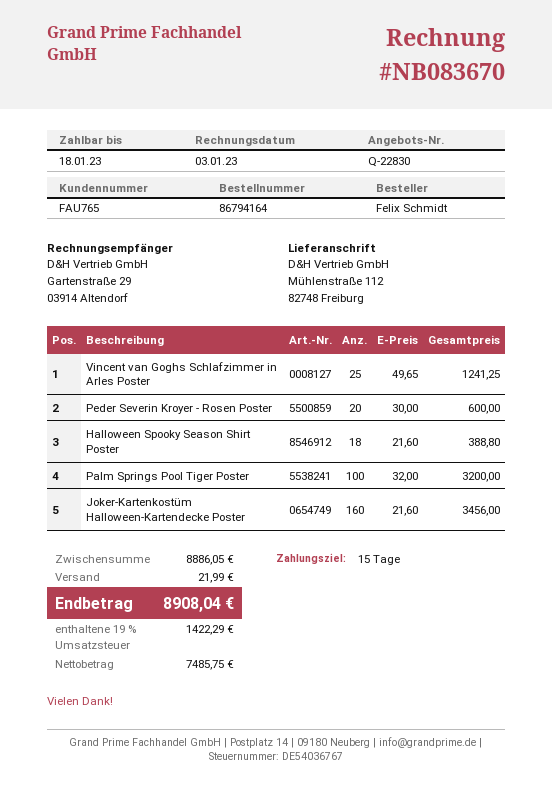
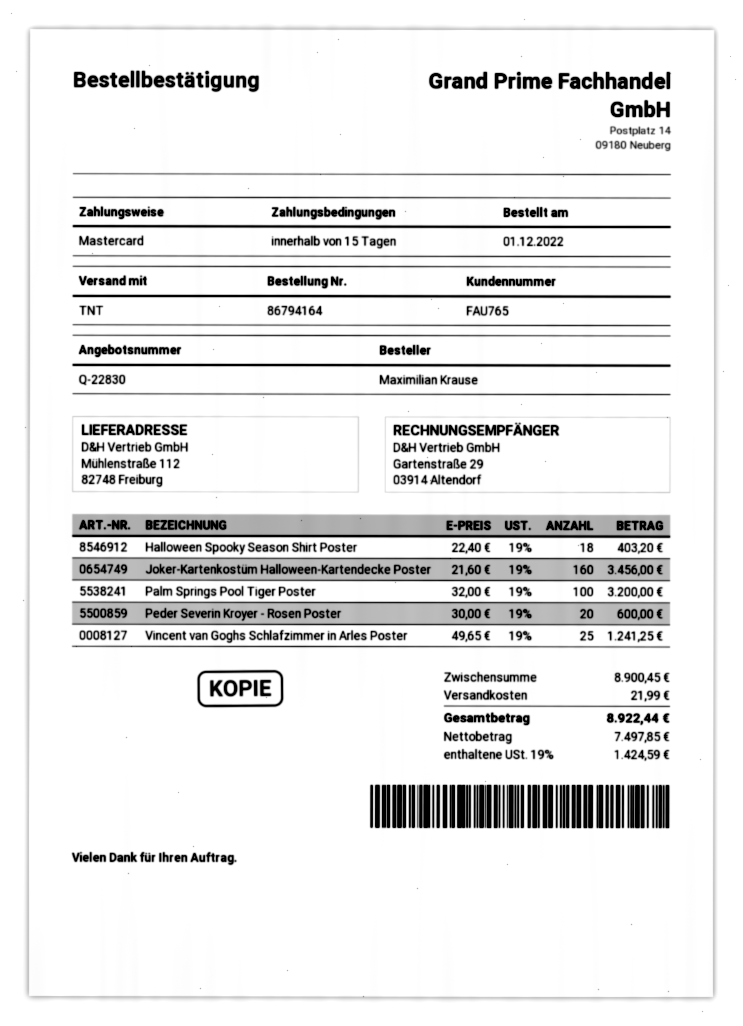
ordered by: Felix Schmidt -> Maximilian Krause
Halloween Spooky Season Shirt Poster: 18 x 21.60 = 388.80 -> 18 x 22.40 = 403.20
subtotal: 8886.05 -> 8900.45
net: 7485.75 -> 7497.85
tax: 19% = 1422.29 -> 19% = 1424.59
total: 8908.04 -> 8922.44

